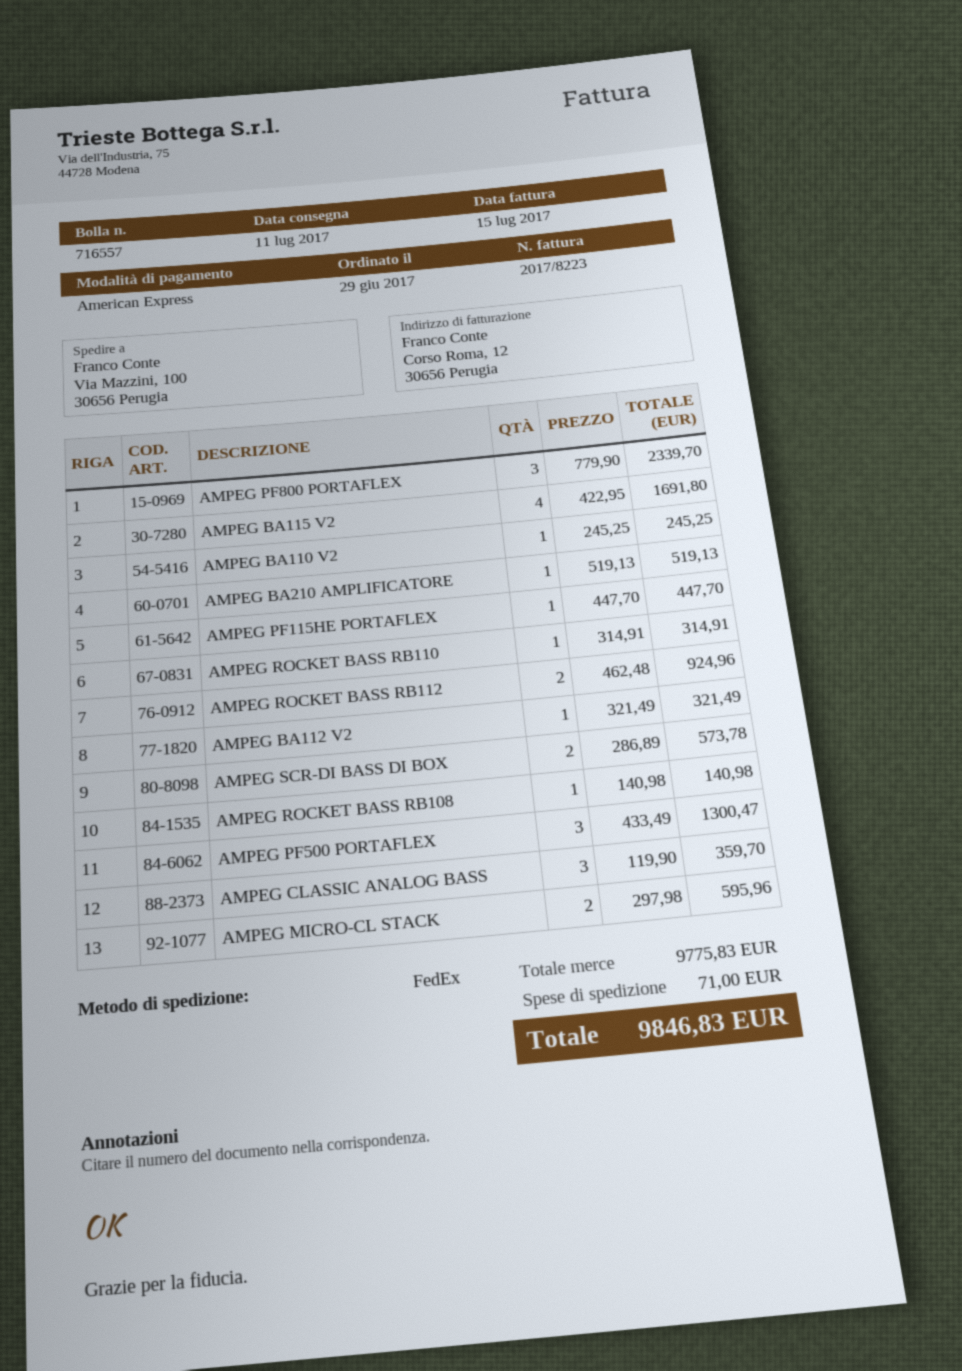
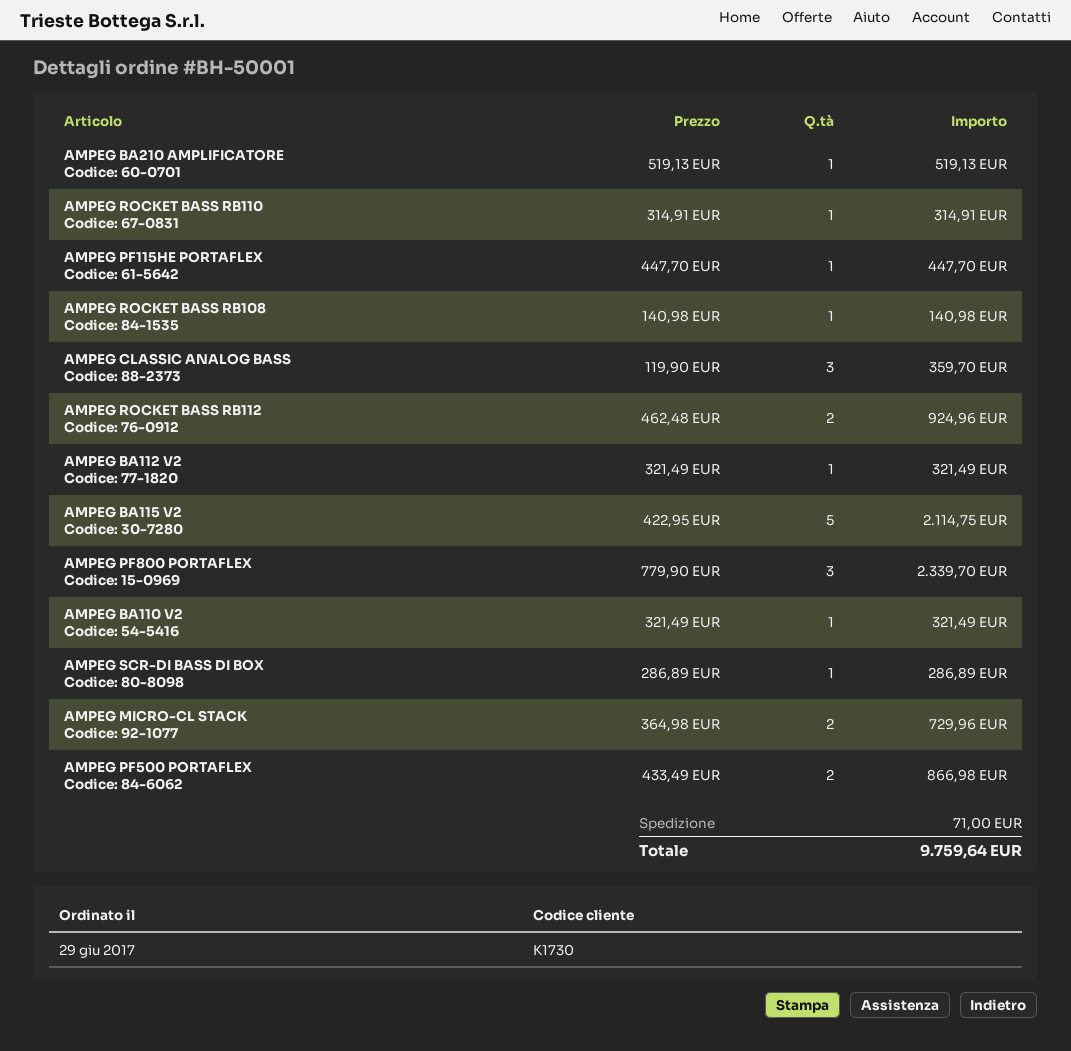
AMPEG BA115 V2: 4 x 422.95 = 1691.80 -> 5 x 422.95 = 2114.75
AMPEG BA110 V2: 1 x 245.25 = 245.25 -> 1 x 321.49 = 321.49
AMPEG SCR-DI BASS DI BOX: 2 x 286.89 = 573.78 -> 1 x 286.89 = 286.89
AMPEG PF500 PORTAFLEX: 3 x 433.49 = 1300.47 -> 2 x 433.49 = 866.98
AMPEG MICRO-CL STACK: 2 x 297.98 = 595.96 -> 2 x 364.98 = 729.96
total: 9846.83 -> 9759.64

